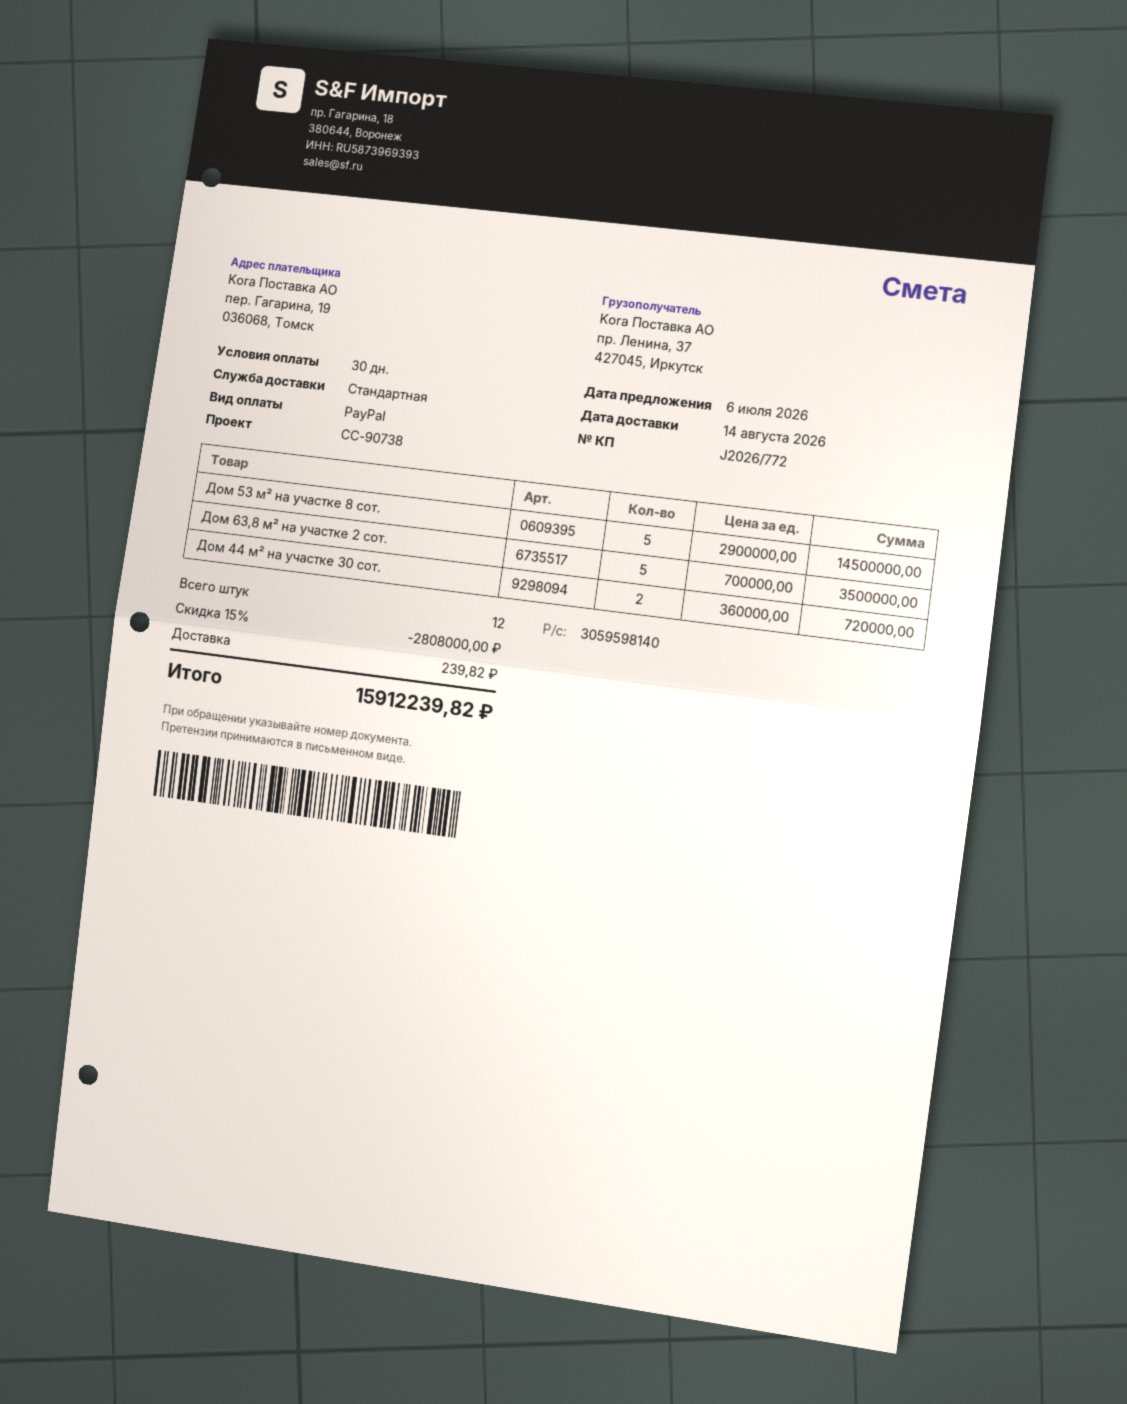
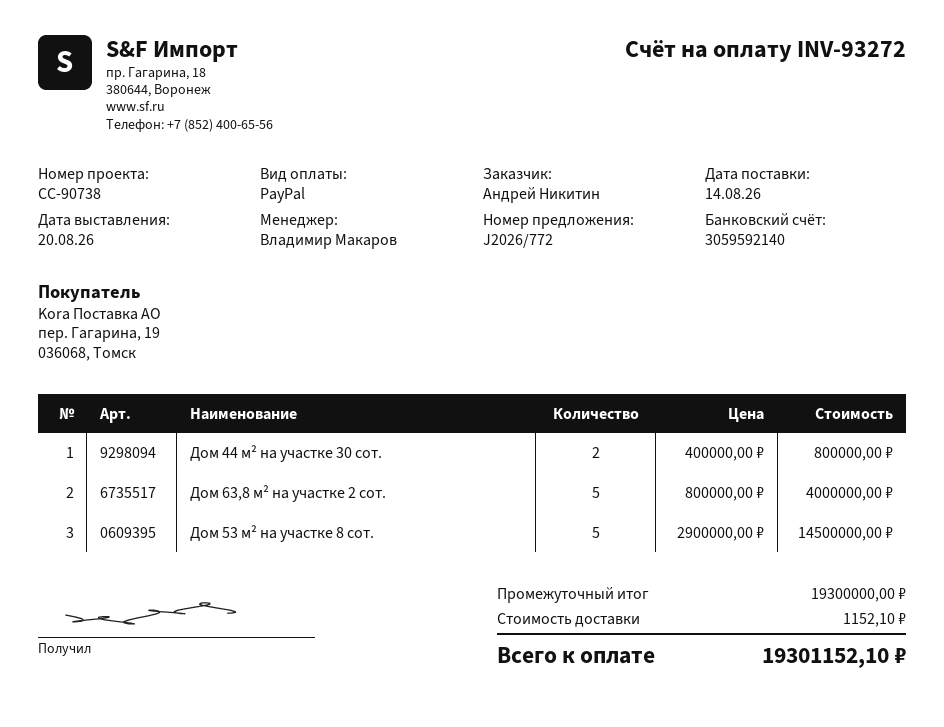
bank account: 3059598140 -> 3059592140
Дом 63,8 м² на участке 2 сот.: 5 x 700000.00 = 3500000.00 -> 5 x 800000.00 = 4000000.00
Дом 44 м² на участке 30 сот.: 2 x 360000.00 = 720000.00 -> 2 x 400000.00 = 800000.00
discount: 15% = 2808000.00 -> none
shipping: 239.82 -> 1152.10
total: 15912239.82 -> 19301152.10

